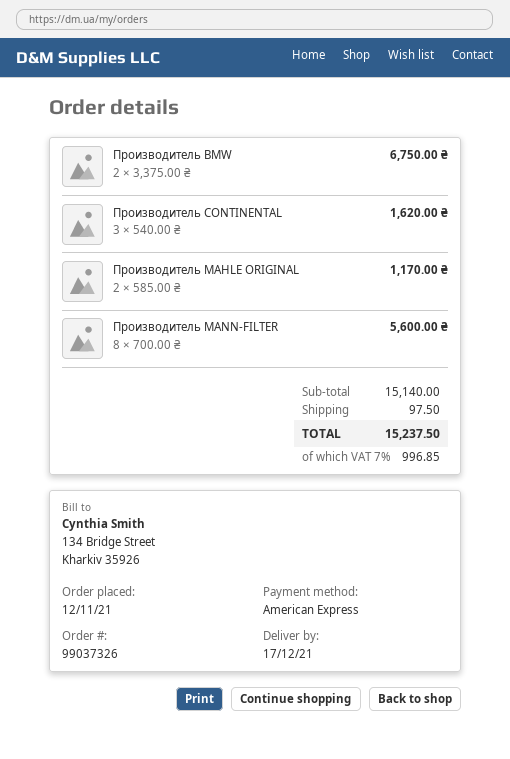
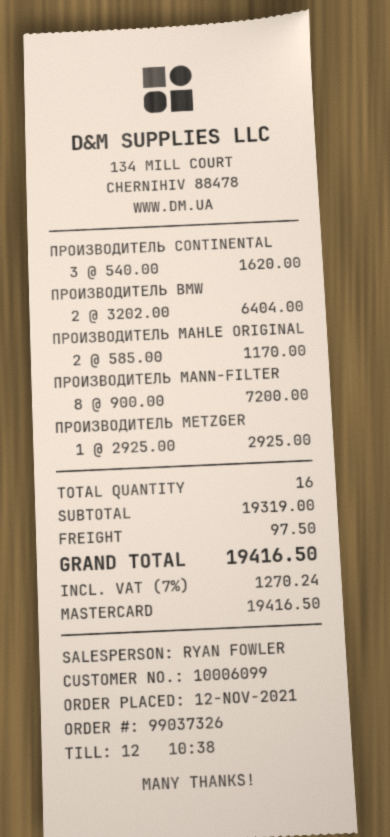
payment method: American Express -> Mastercard
Производитель BMW: 2 x 3375.00 = 6750.00 -> 2 x 3202.00 = 6404.00
Производитель MANN-FILTER: 8 x 700.00 = 5600.00 -> 8 x 900.00 = 7200.00
ПРОИЗВОДИТЕЛЬ METZGER: none -> 1 x 2925.00 = 2925.00
subtotal: 15140.00 -> 19319.00
tax: 7% = 996.85 -> 7% = 1270.24
total: 15237.50 -> 19416.50

